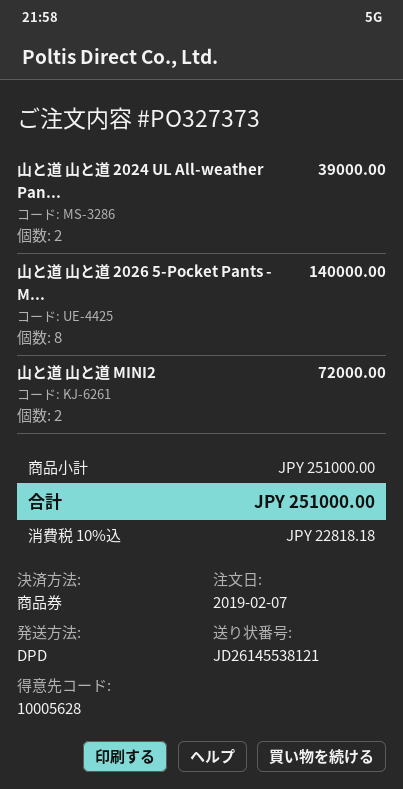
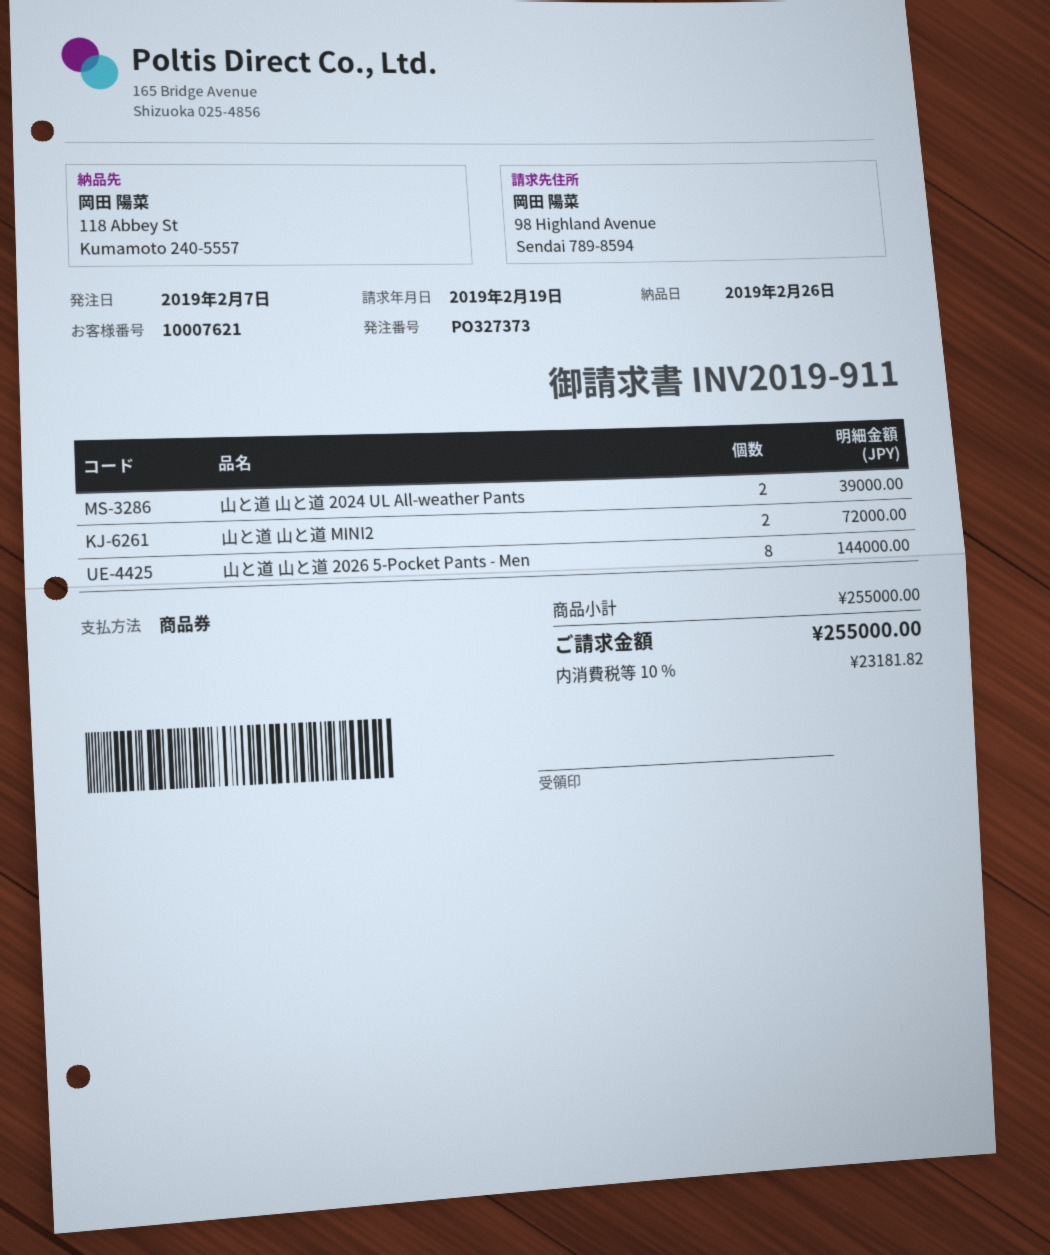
customer number: 10005628 -> 10007621
山と道 山と道 2026 5-Pocket Pants - M...: 8 for 140000.00 -> 8 for 144000.00
subtotal: 251000.00 -> 255000.00
tax: 10% = 22818.18 -> 10% = 23181.82
total: 251000.00 -> 255000.00

